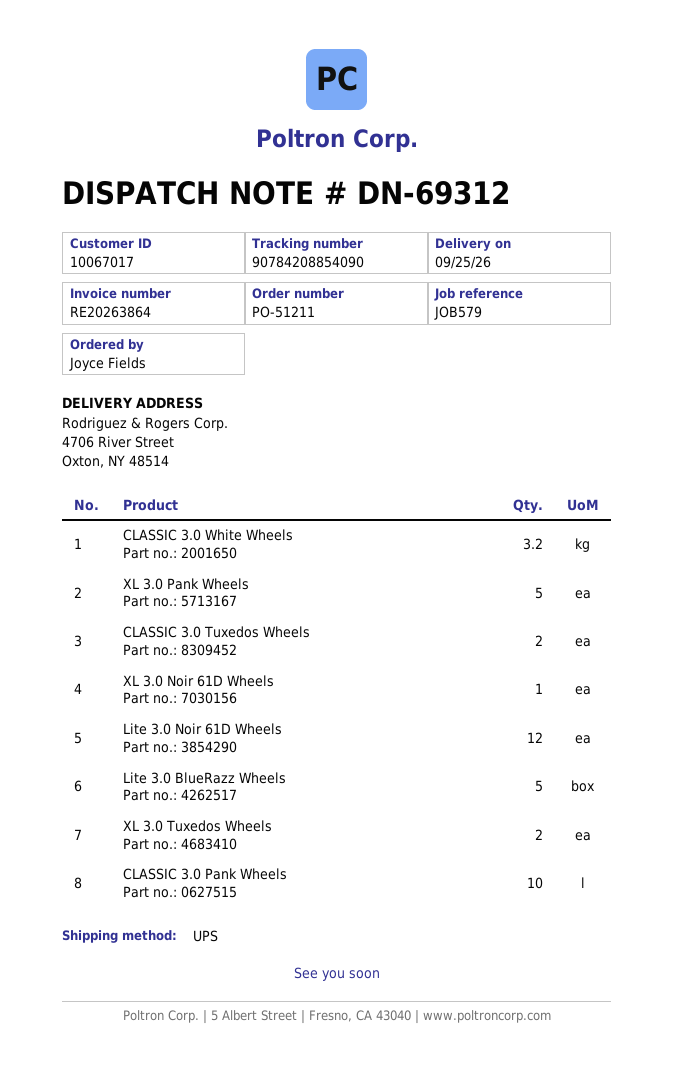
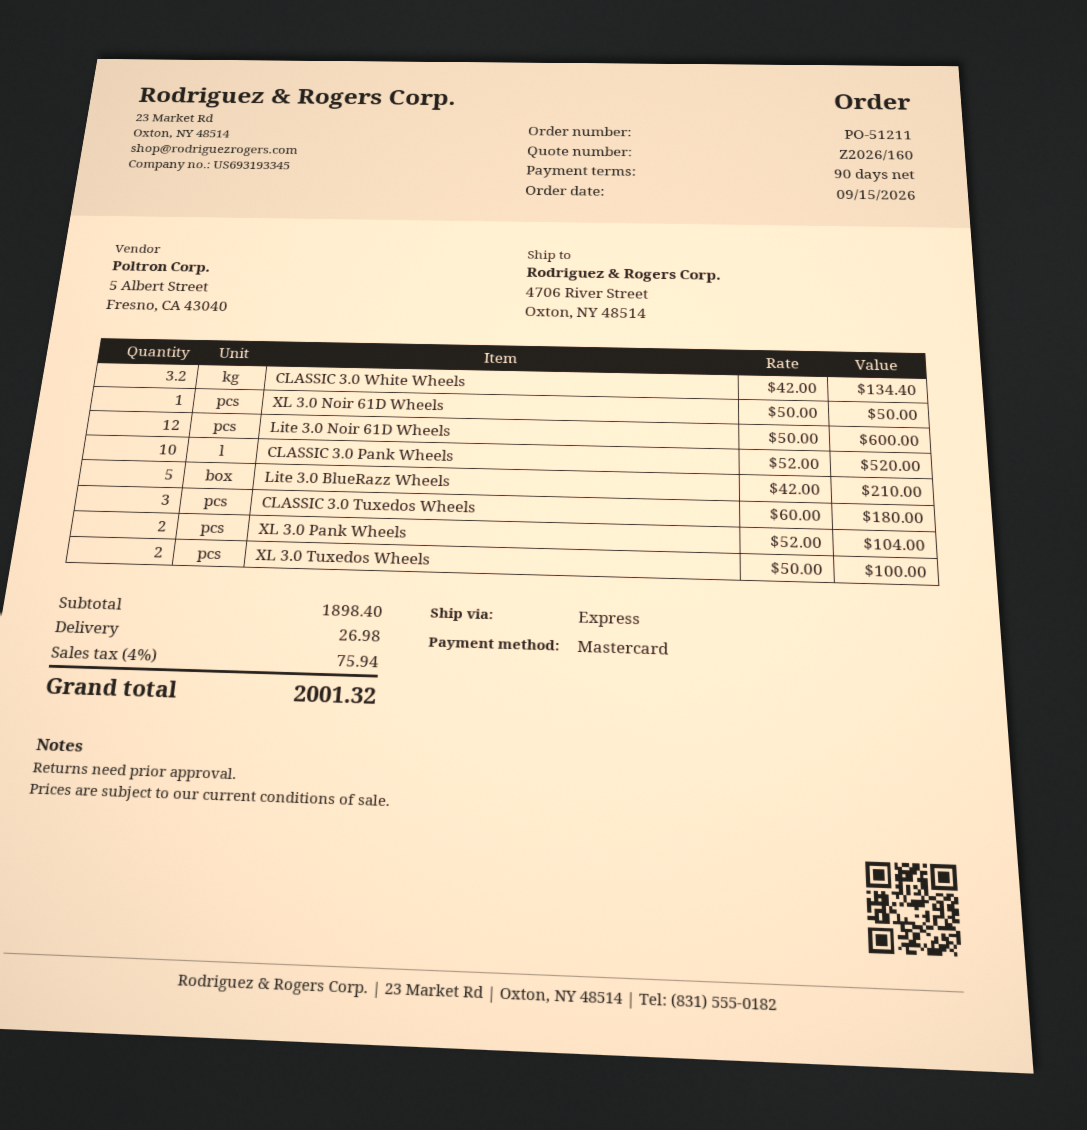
shipping method: UPS -> express
XL 3.0 Pank Wheels: 5 -> 2
CLASSIC 3.0 Tuxedos Wheels: 2 -> 3

